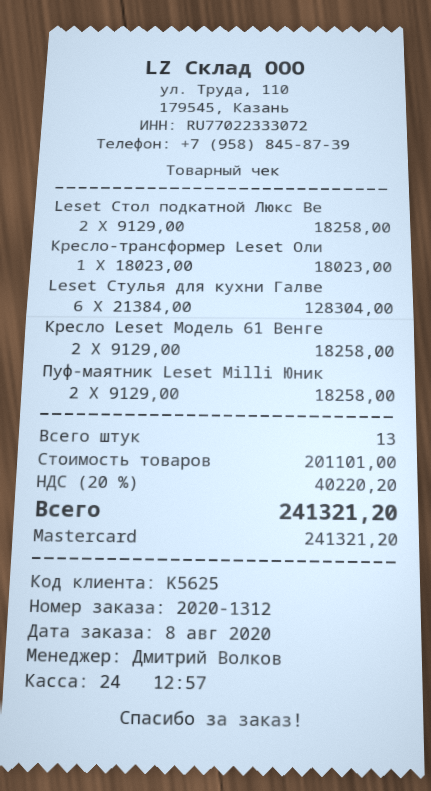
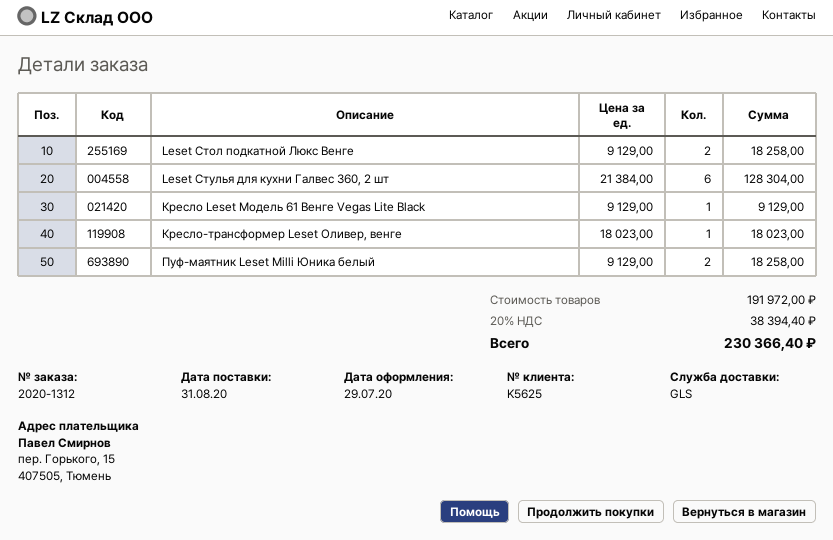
order date: 2020-08-08 -> 2020-07-29
Кресло Leset Модель 61 Венге: 2 x 9129.00 = 18258.00 -> 1 x 9129.00 = 9129.00
subtotal: 201101.00 -> 191972.00
tax: 20% = 40220.20 -> 20% = 38394.40
total: 241321.20 -> 230366.40

